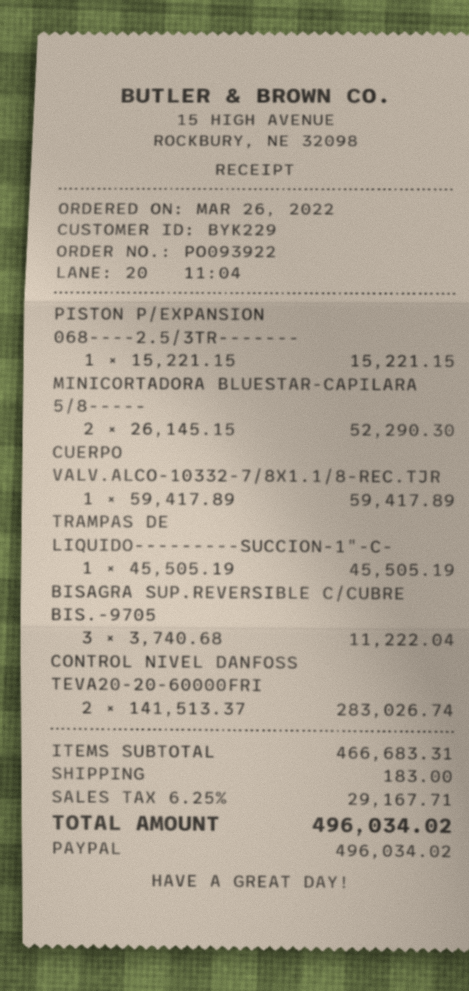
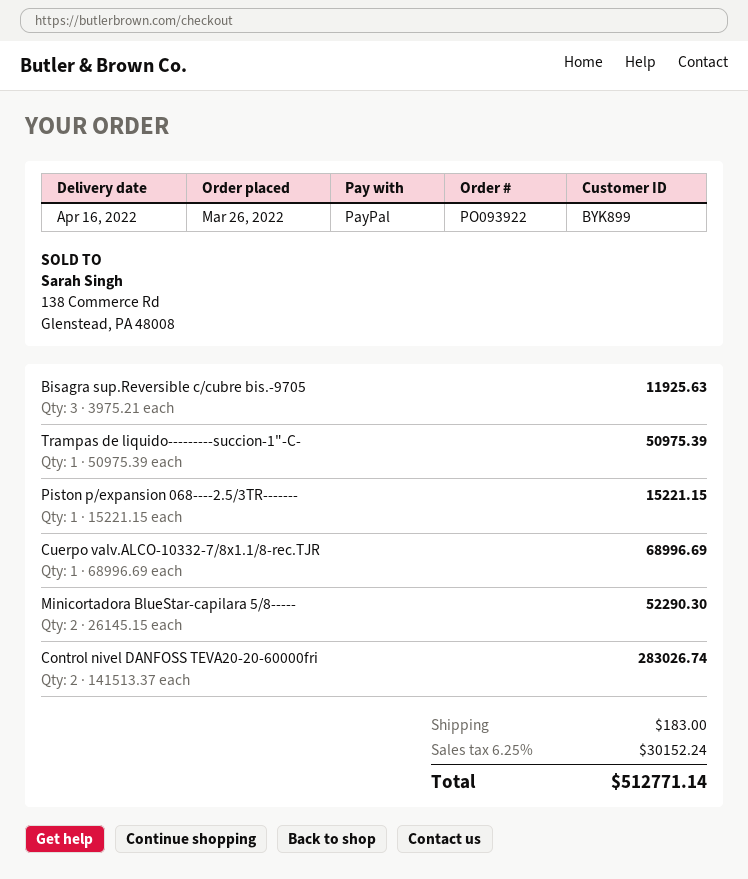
customer number: BYK229 -> BYK899
CUERPO VALV.ALCO-10332-7/8X1.1/8-REC.TJR: 1 x 59417.89 = 59417.89 -> 1 x 68996.69 = 68996.69
TRAMPAS DE LIQUIDO---------SUCCION-1"-C-: 1 x 45505.19 = 45505.19 -> 1 x 50975.39 = 50975.39
BISAGRA SUP.REVERSIBLE C/CUBRE BIS.-9705: 3 x 3740.68 = 11222.04 -> 3 x 3975.21 = 11925.63
tax: 6.25% = 29167.71 -> 6.25% = 30152.24
total: 496034.02 -> 512771.14

